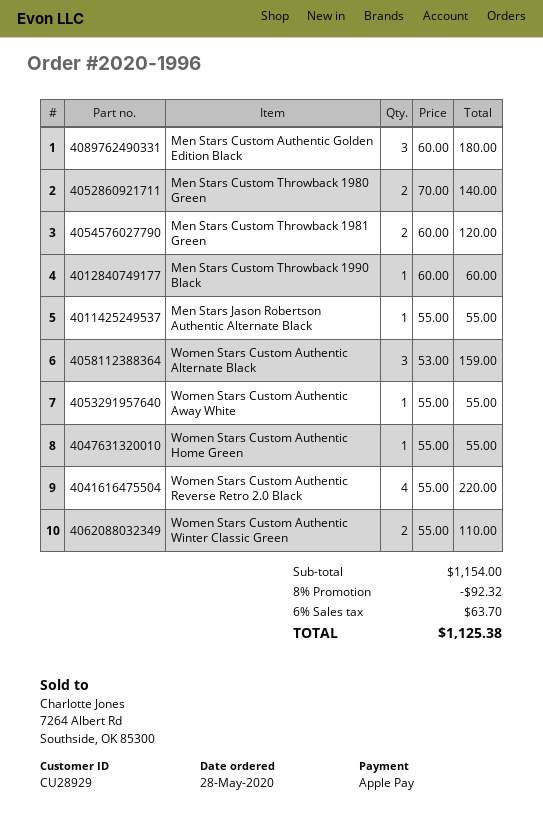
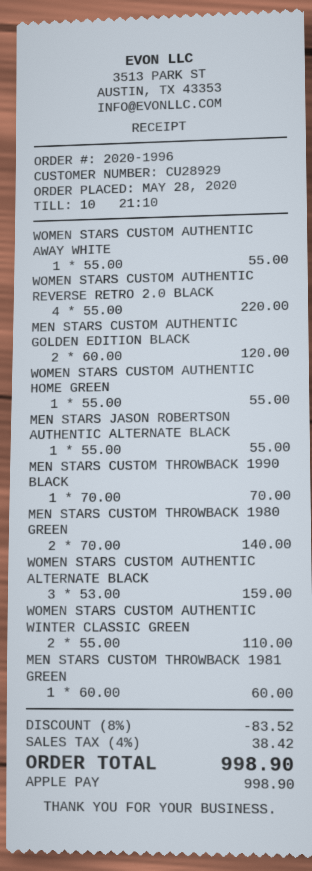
Men Stars Custom Authentic Golden Edition Black: 3 x 60.00 = 180.00 -> 2 x 60.00 = 120.00
Men Stars Custom Throwback 1981 Green: 2 x 60.00 = 120.00 -> 1 x 60.00 = 60.00
Men Stars Custom Throwback 1990 Black: 1 x 60.00 = 60.00 -> 1 x 70.00 = 70.00
discount: 8% = 92.32 -> 8% = 83.52
tax: 6% = 63.70 -> 4% = 38.42
total: 1125.38 -> 998.90

